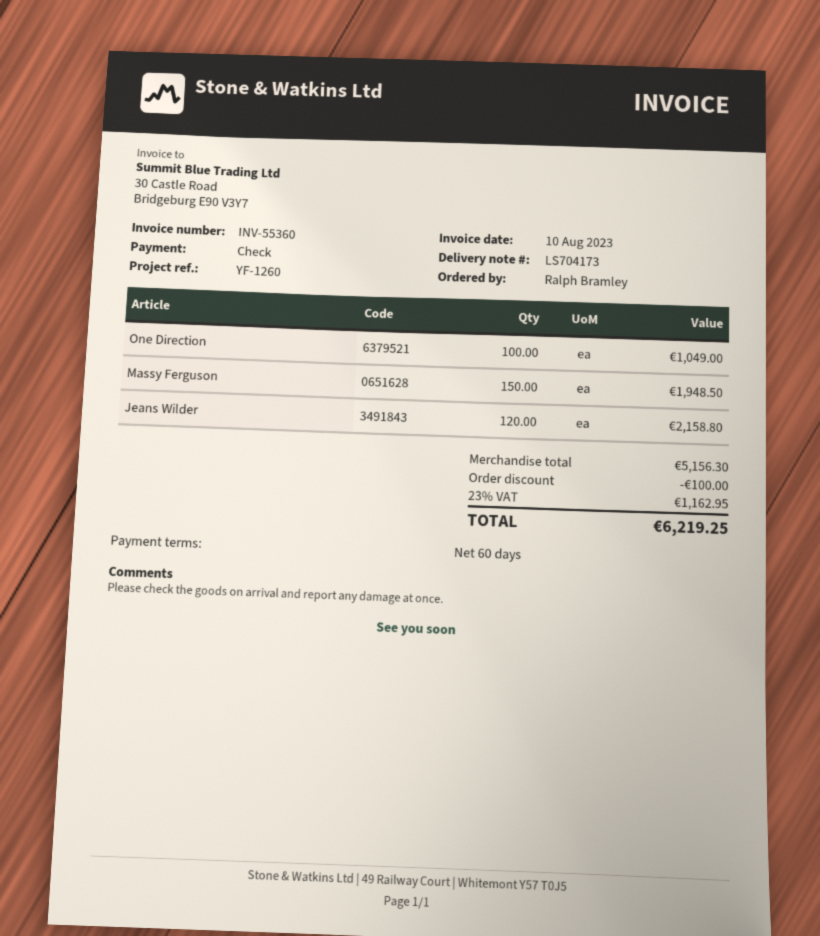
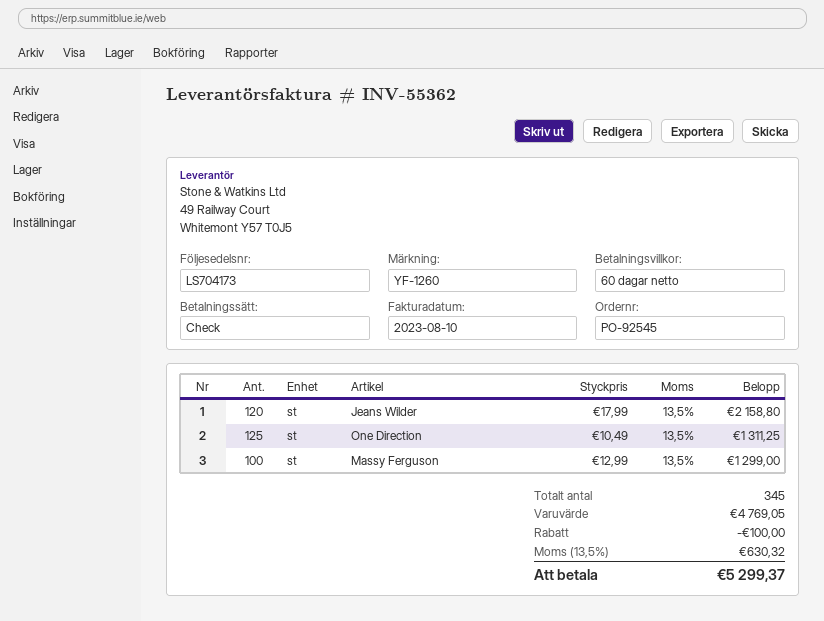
invoice number: INV-55360 -> INV-55362
One Direction: 100 for 1049.00 -> 125 for 1311.25
Massy Ferguson: 150 for 1948.50 -> 100 for 1299.00
subtotal: 5156.30 -> 4769.05
tax: 23% = 1162.95 -> 13.5% = 630.32
total: 6219.25 -> 5299.37

